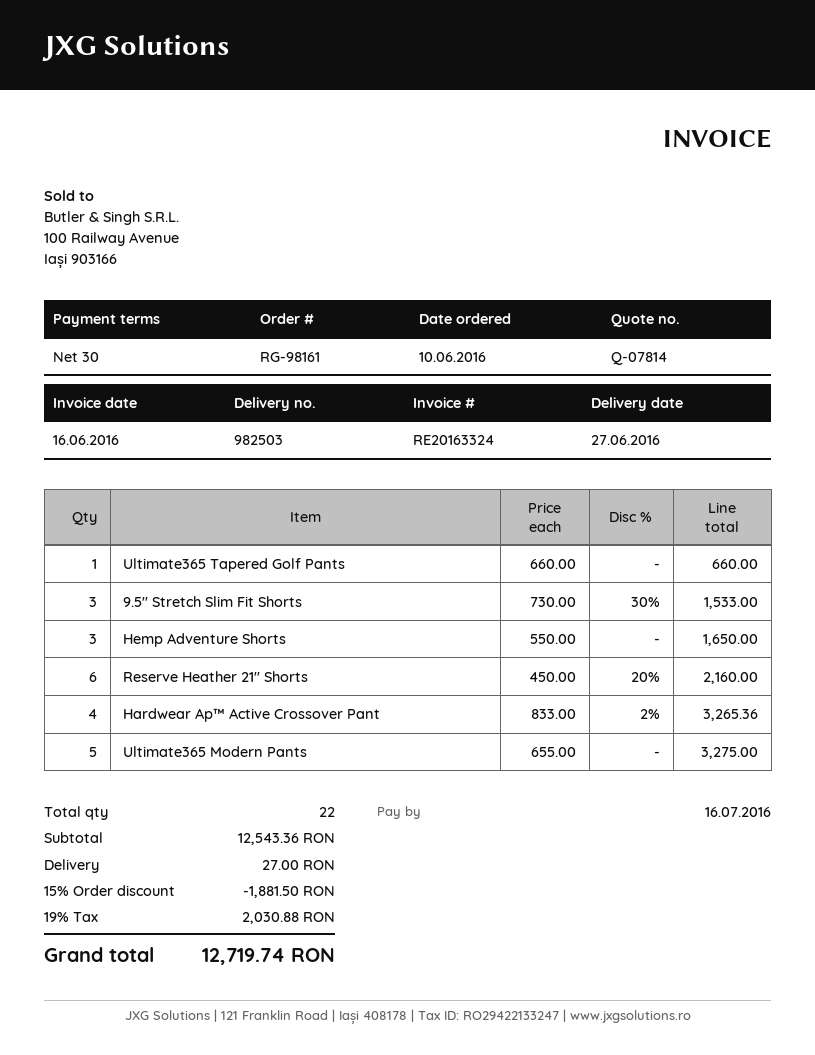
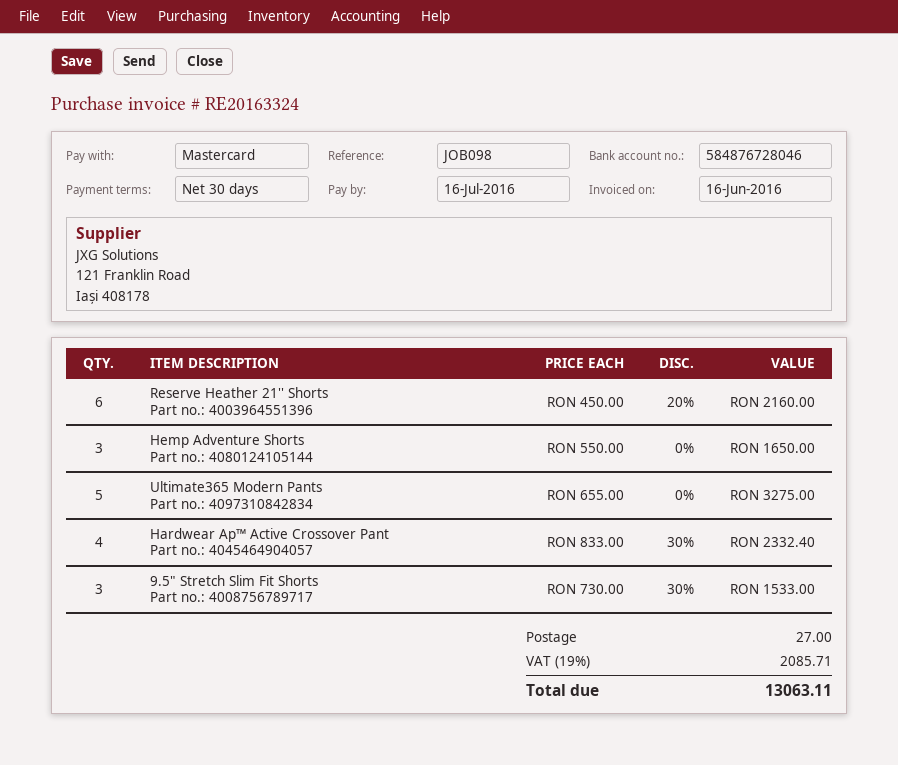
Ultimate365 Tapered Golf Pants: 1 x 660.00 = 660.00 -> none
Hardwear Ap™ Active Crossover Pant: 4 x 833.00 - 2% = 3265.36 -> 4 x 833.00 - 30% = 2332.40
discount: 15% = 1881.50 -> none
tax: 19% = 2030.88 -> 19% = 2085.71
total: 12719.74 -> 13063.11

